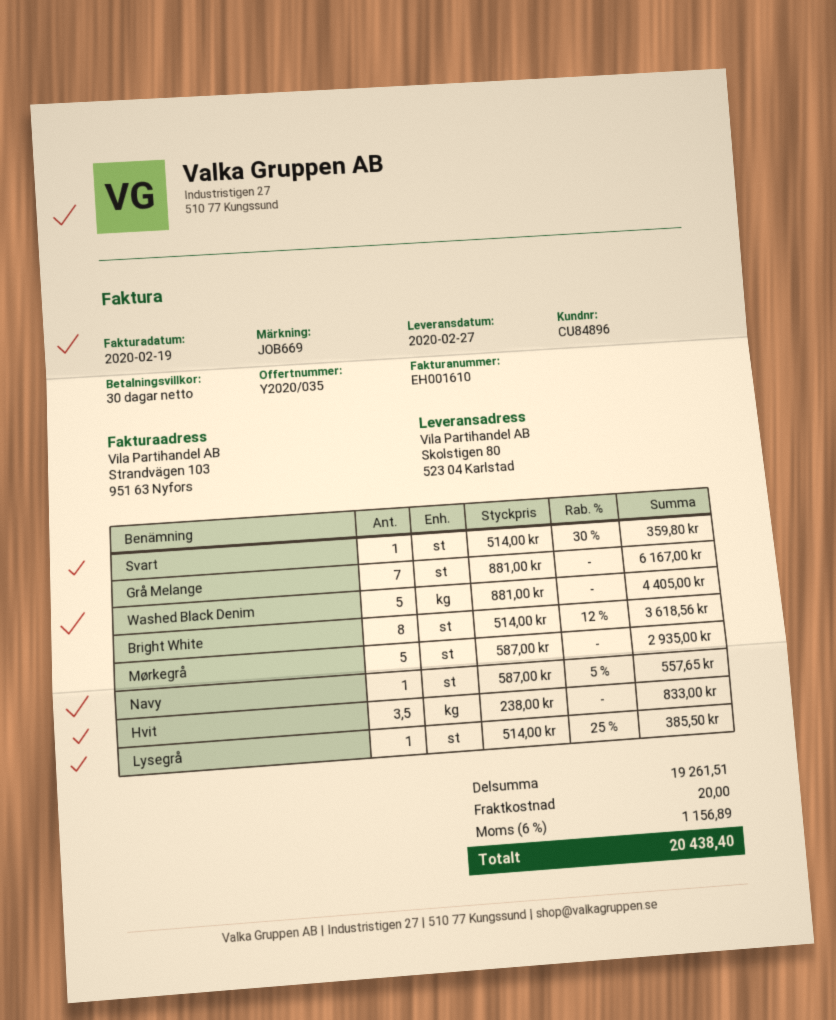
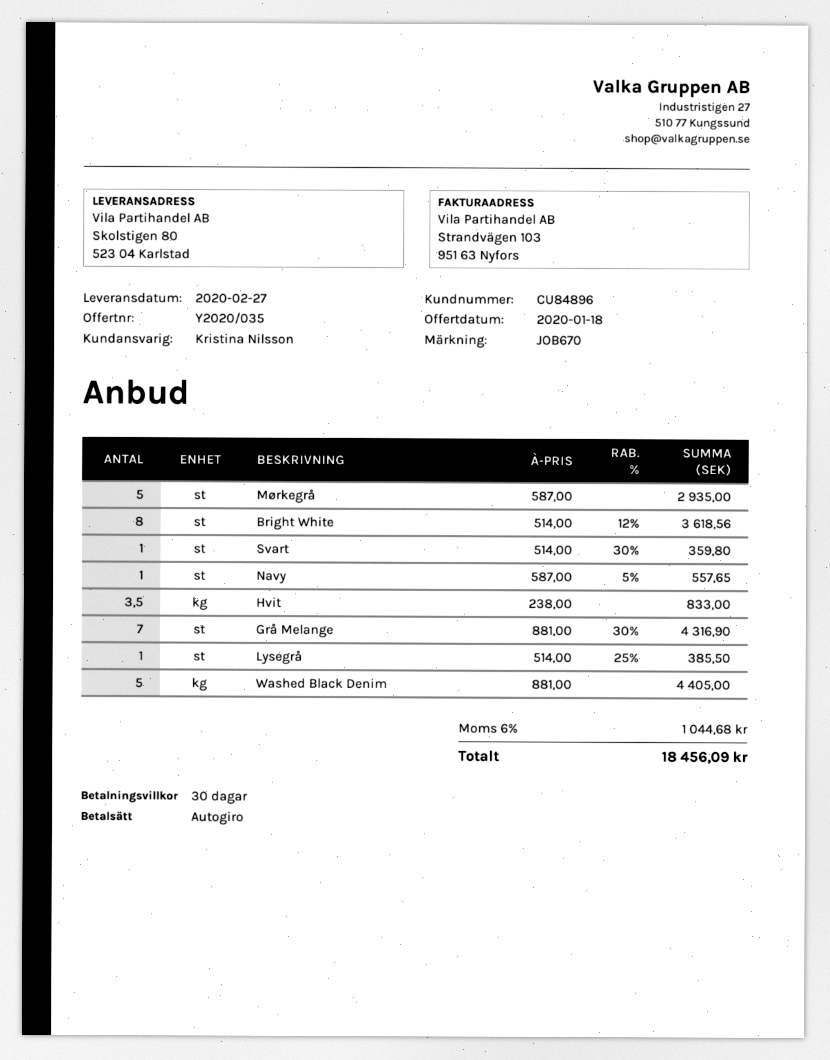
reference: JOB669 -> JOB670
Grå Melange: 7 x 881.00 = 6167.00 -> 7 x 881.00 - 30% = 4316.90
shipping: 20.00 -> none
tax: 6% = 1156.89 -> 6% = 1044.68
total: 20438.40 -> 18456.09

